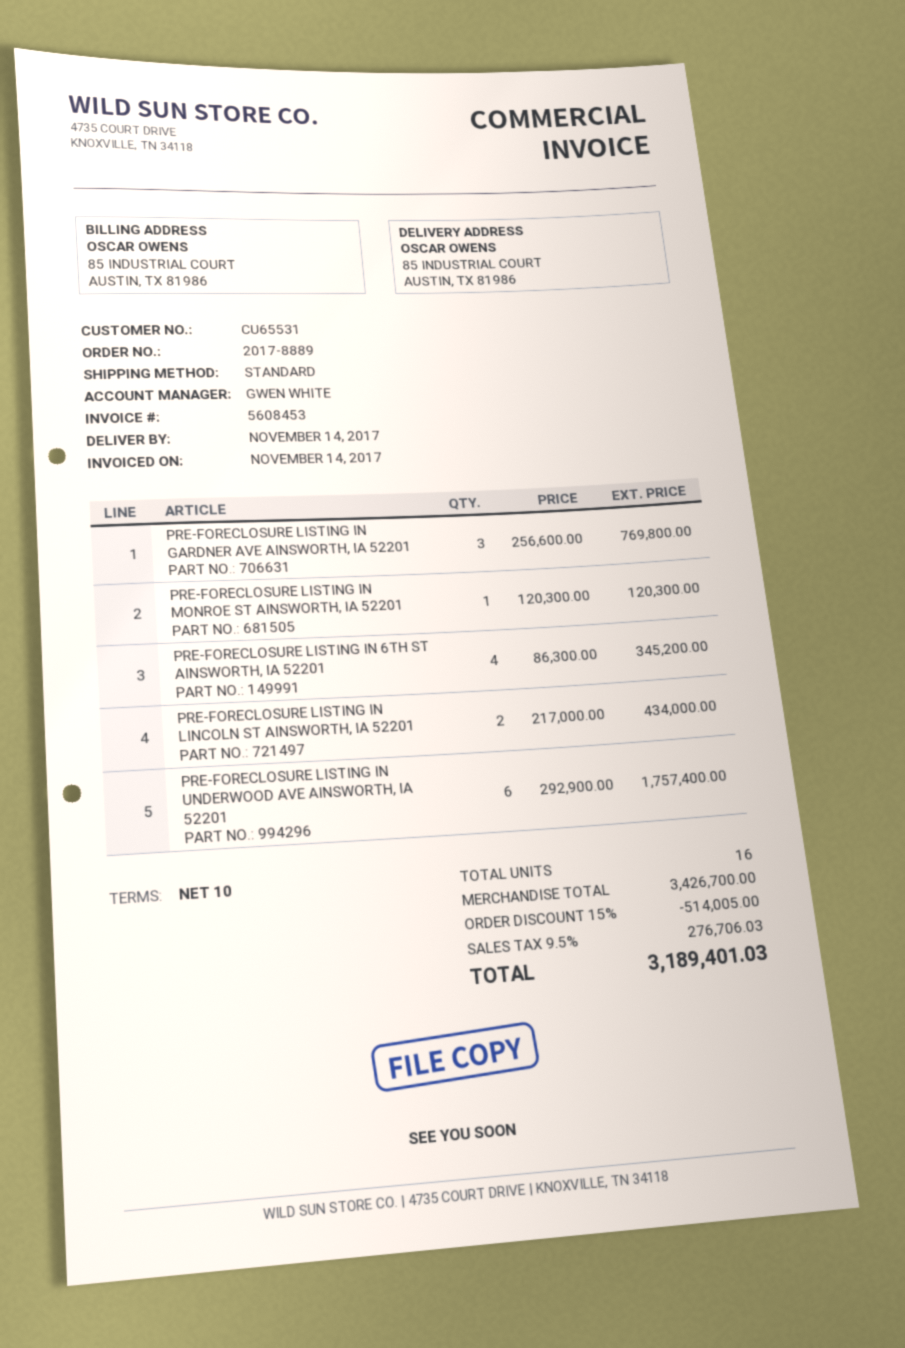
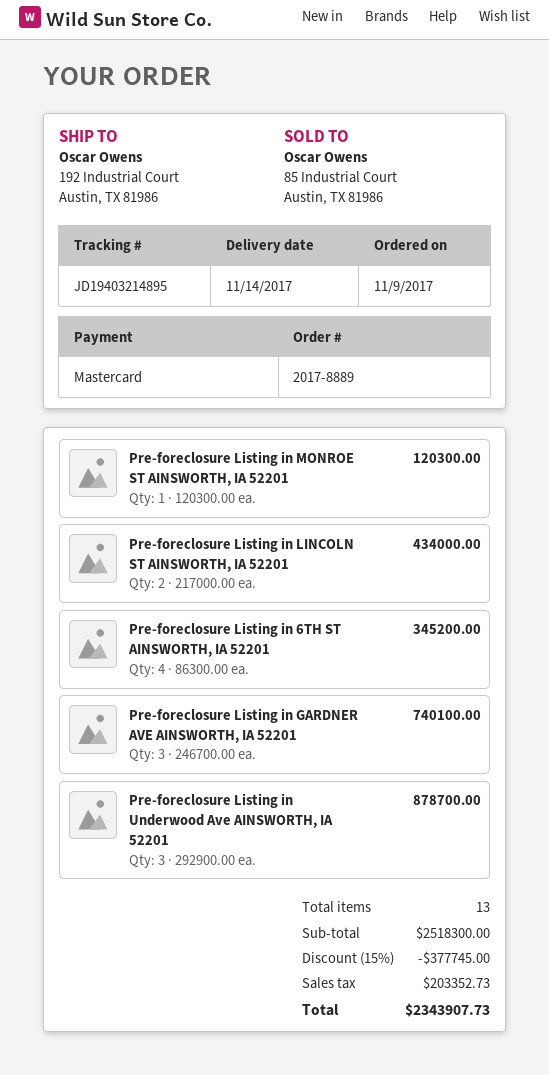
ship to: 85 INDUSTRIAL COURT, AUSTIN, TX 81986 -> 192 Industrial Court, Austin, TX 81986
PRE-FORECLOSURE LISTING IN GARDNER AVE AINSWORTH, IA 52201: 3 x 256600.00 = 769800.00 -> 3 x 246700.00 = 740100.00
PRE-FORECLOSURE LISTING IN UNDERWOOD AVE AINSWORTH, IA 52201: 6 x 292900.00 = 1757400.00 -> 3 x 292900.00 = 878700.00
total quantity: 16 -> 13
subtotal: 3426700.00 -> 2518300.00
discount: 15% = 514005.00 -> 15% = 377745.00
tax: 276706.03 -> 203352.73
total: 3189401.03 -> 2343907.73

